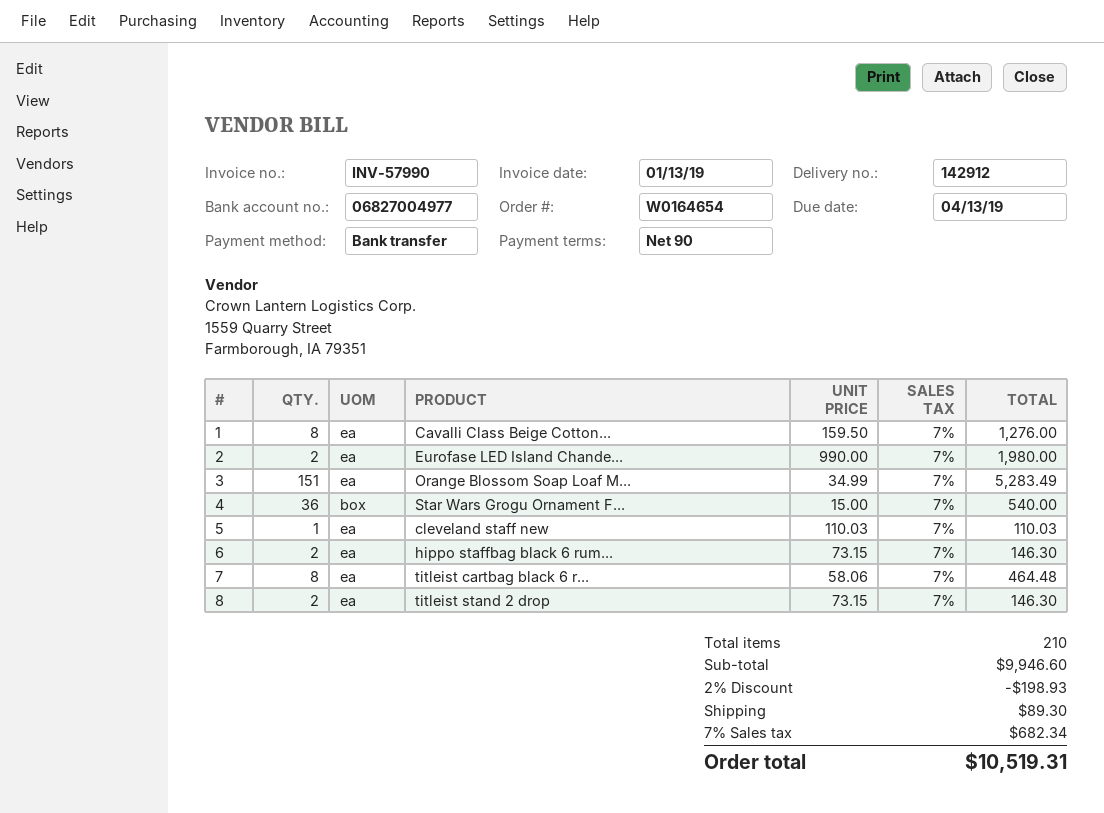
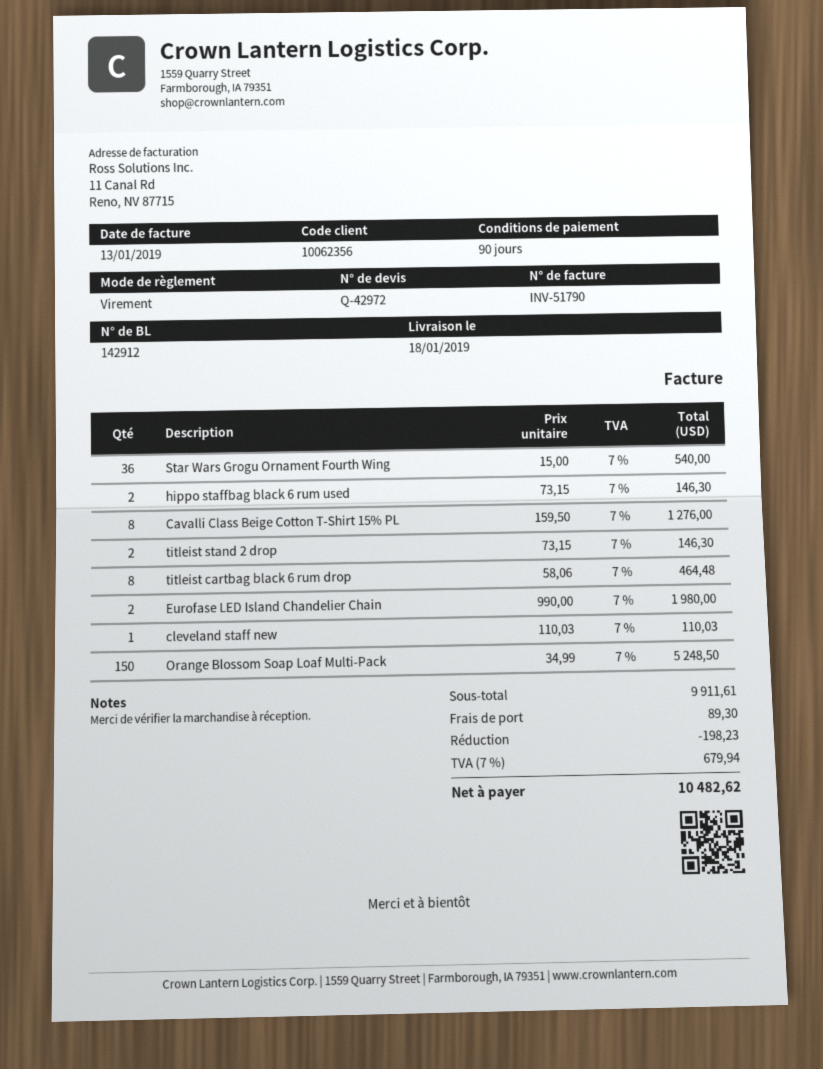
invoice number: INV-57990 -> INV-51790
Orange Blossom Soap Loaf M...: 151 x 34.99 = 5283.49 -> 150 x 34.99 = 5248.50
subtotal: 9946.60 -> 9911.61
discount: 198.93 -> 198.23
tax: 7% = 682.34 -> 7% = 679.94
total: 10519.31 -> 10482.62

